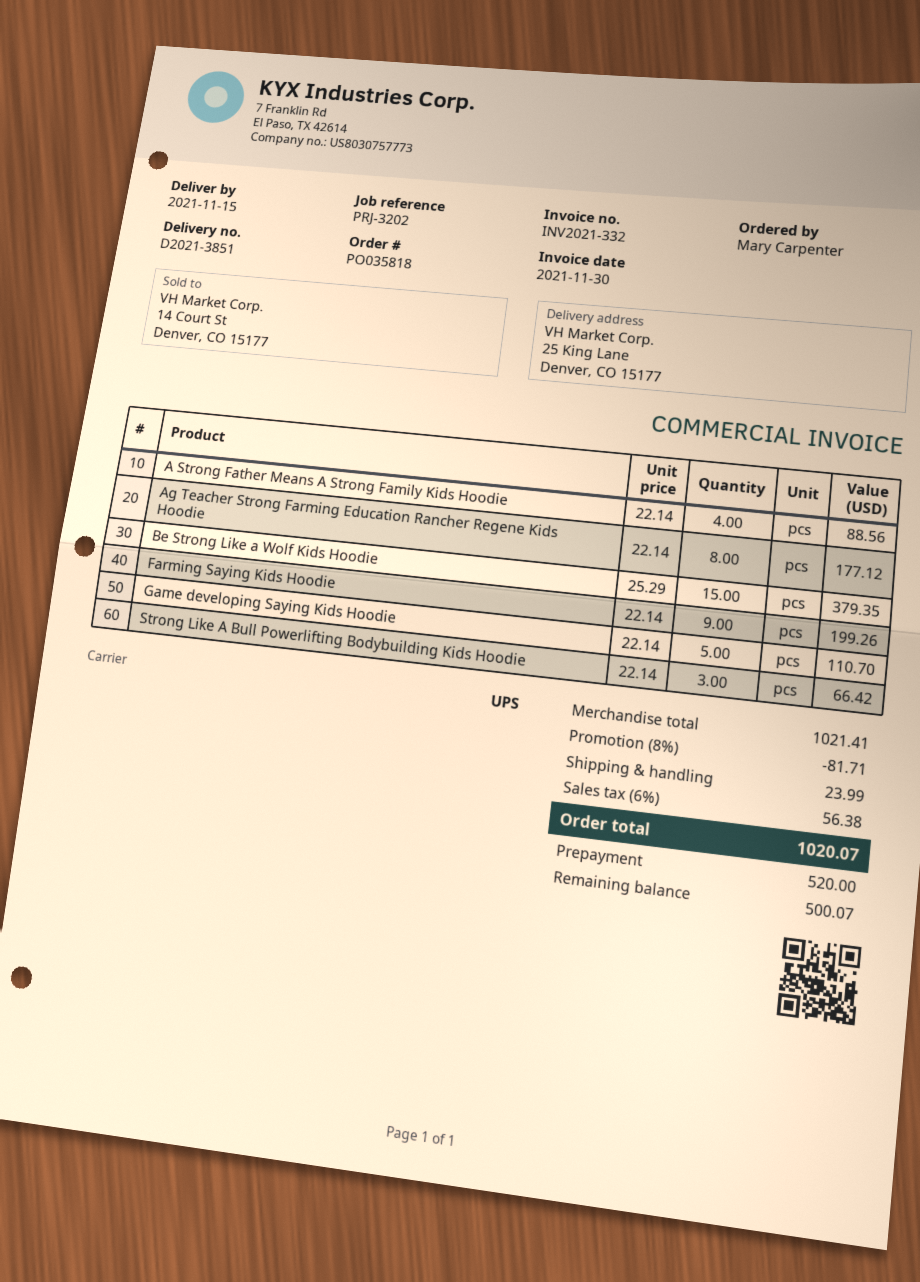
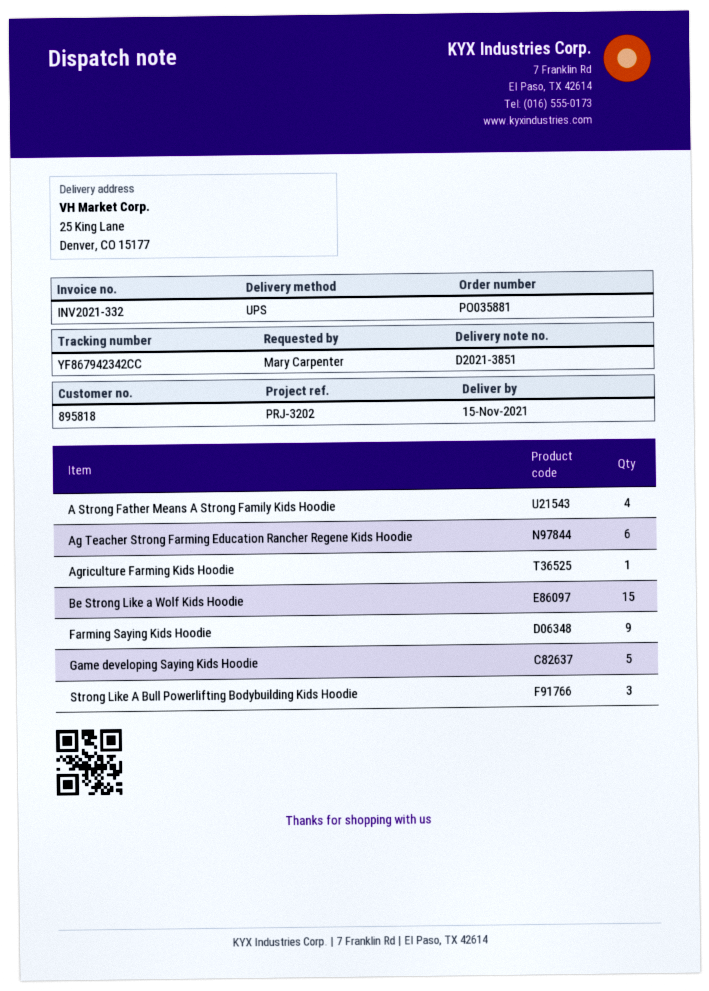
order number: PO035818 -> PO035881
Ag Teacher Strong Farming Education Rancher Regene Kids Hoodie: 8 -> 6
Agriculture Farming Kids Hoodie: none -> 1

